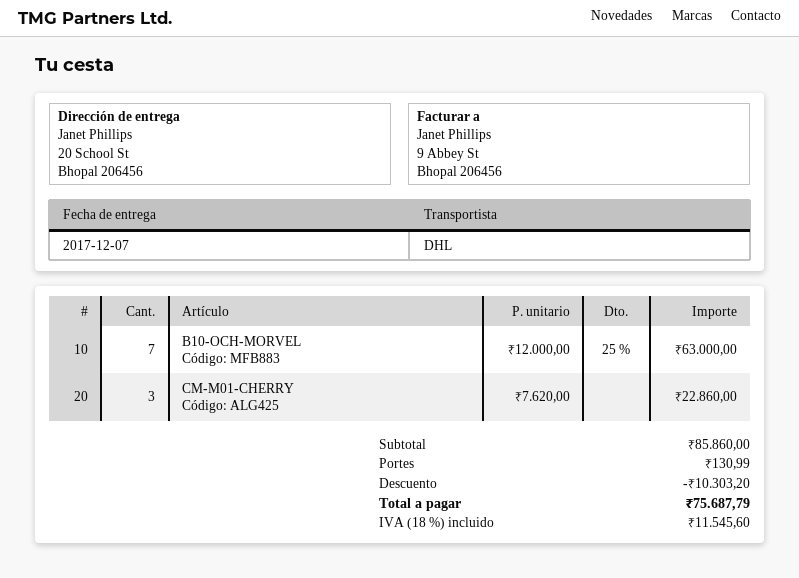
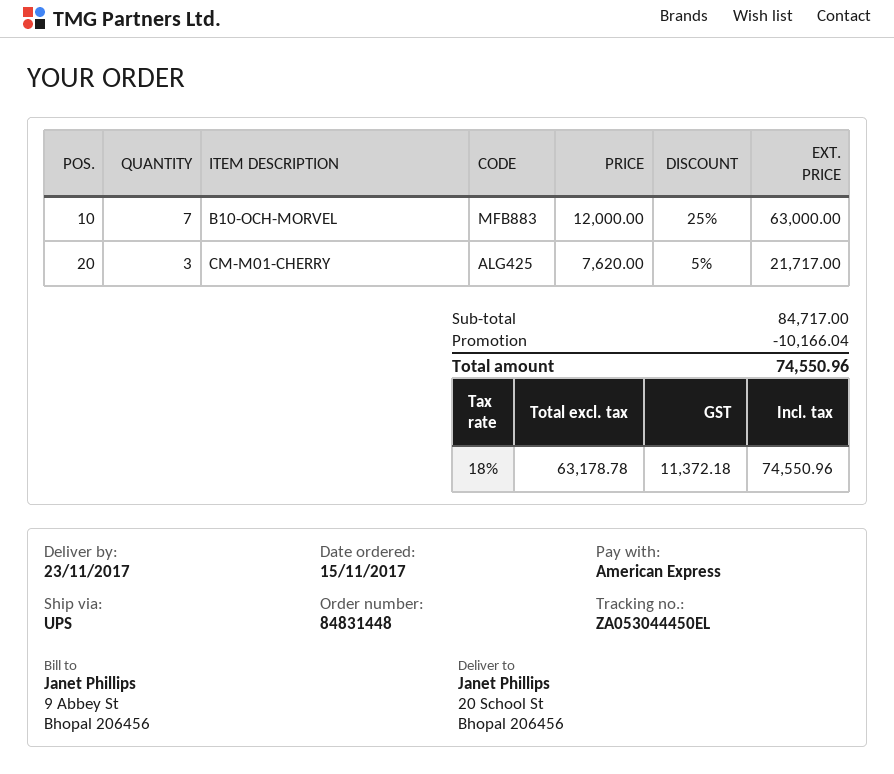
delivery date: 2017-12-07 -> 2017-11-23
shipping method: DHL -> UPS
CM-M01-CHERRY: 3 x 7620.00 = 22860.00 -> 3 x 7620.00 - 5% = 21717.00
subtotal: 85860.00 -> 84717.00
discount: 10303.20 -> 10166.04
shipping: 130.99 -> none
tax: 18% = 11545.60 -> 18% = 11372.18
total: 75687.79 -> 74550.96

